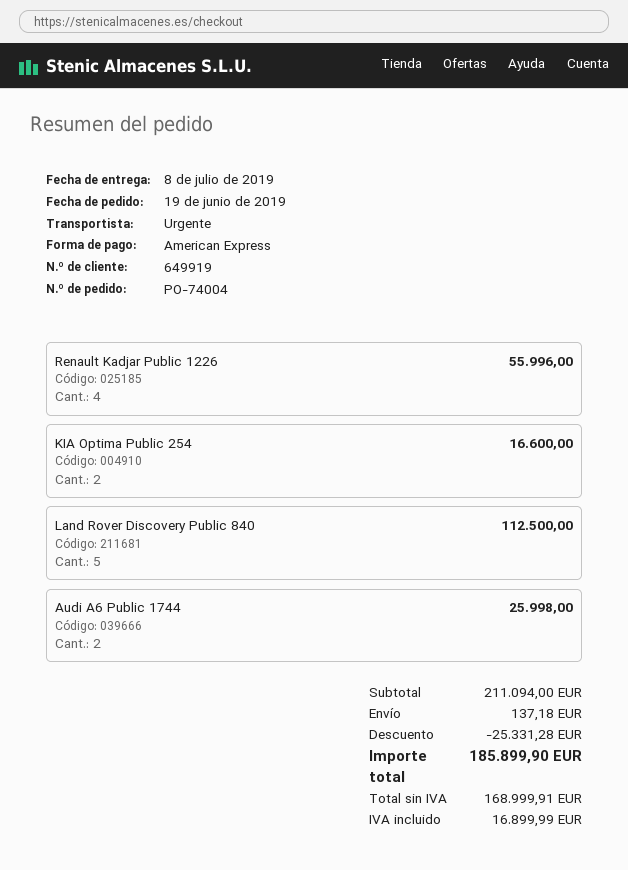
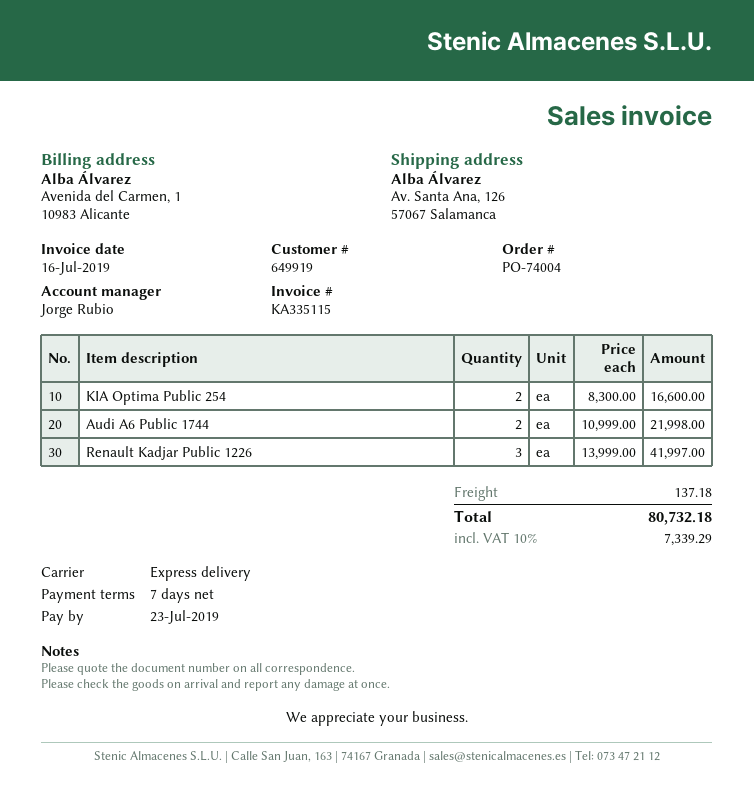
Renault Kadjar Public 1226: 4 for 55996.00 -> 3 for 41997.00
Land Rover Discovery Public 840: 5 for 112500.00 -> none
Audi A6 Public 1744: 2 for 25998.00 -> 2 for 21998.00
discount: 25331.28 -> none
tax: 16899.99 -> 7339.29
total: 185899.90 -> 80732.18

